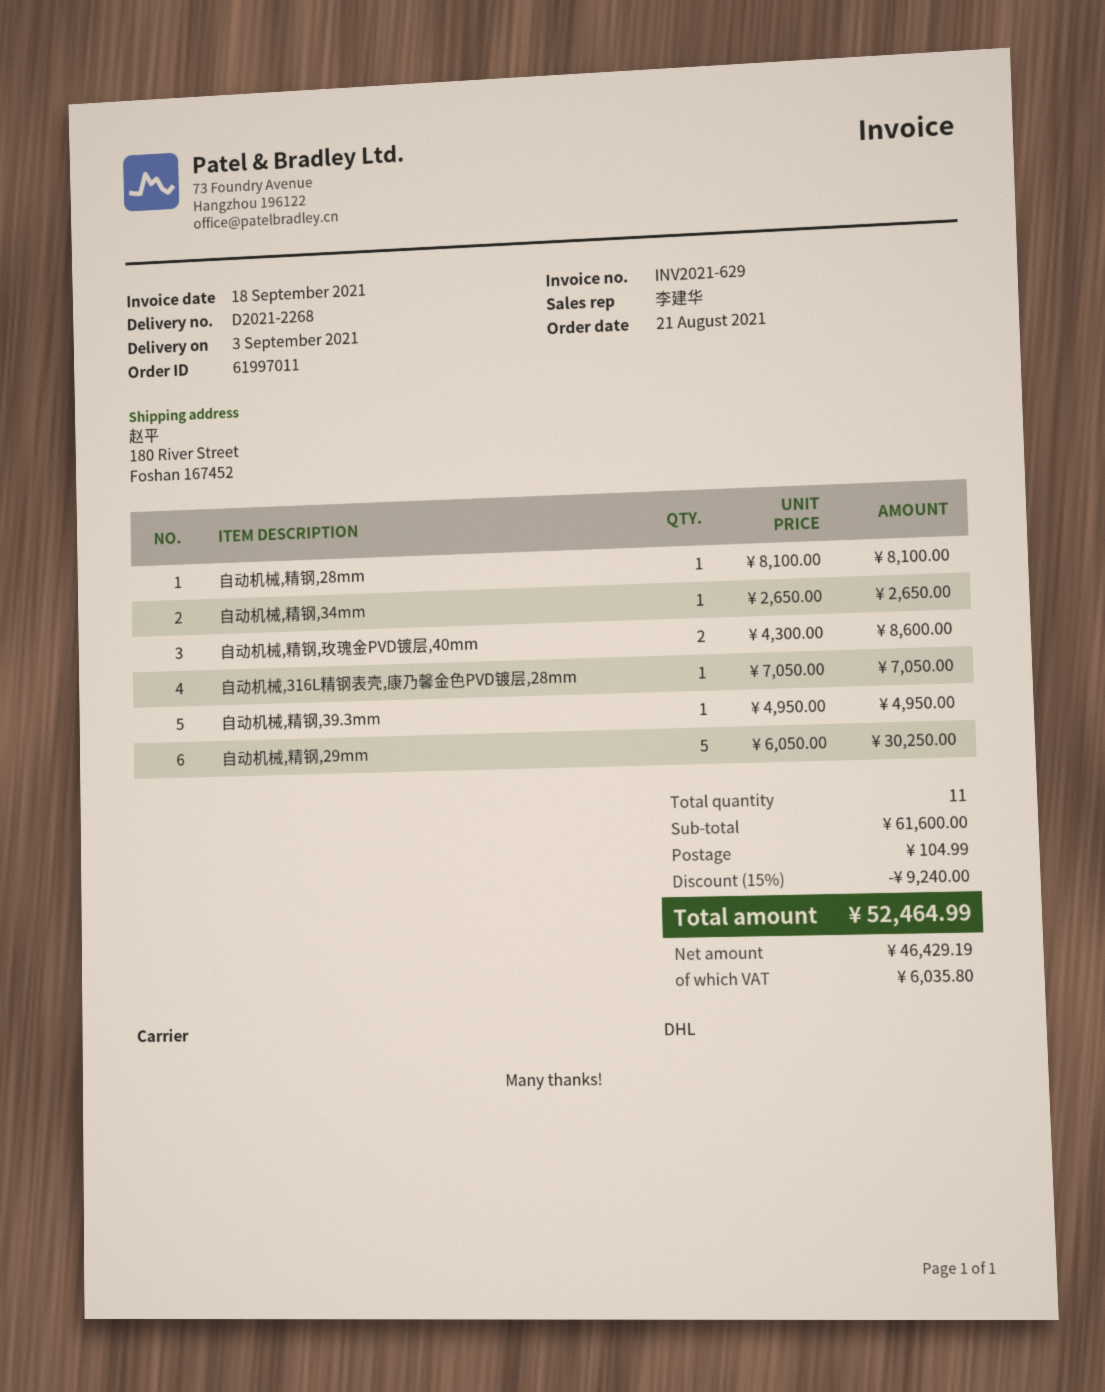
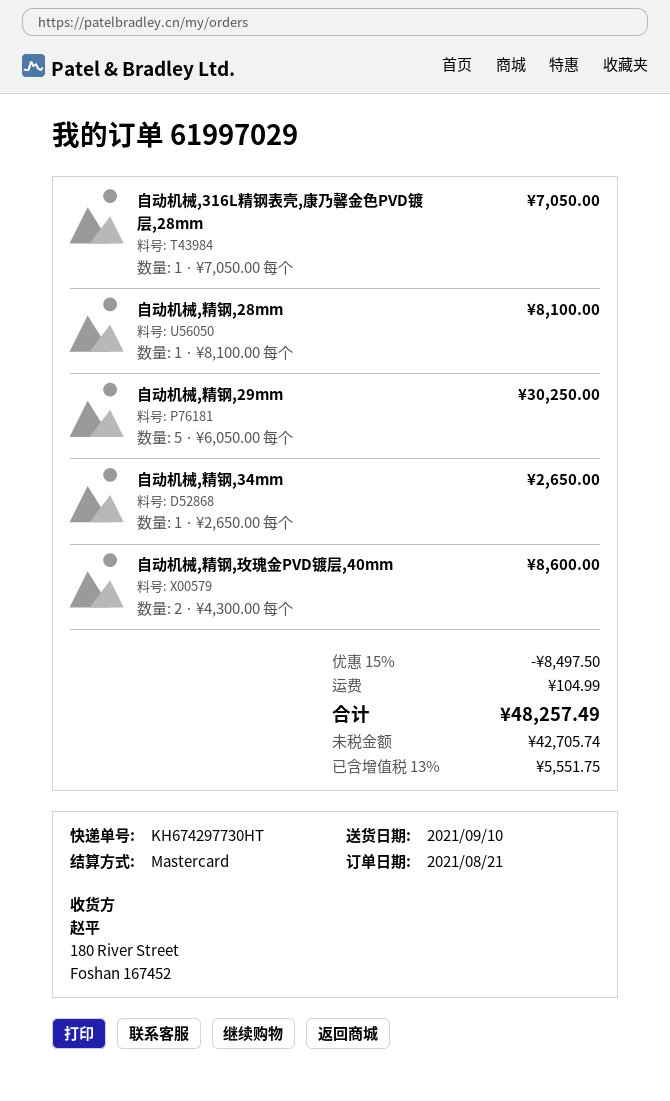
order number: 61997011 -> 61997029
delivery date: 2021-09-03 -> 2021-09-10
自动机械,精钢,39.3mm: 1 x 4950.00 = 4950.00 -> none
discount: 15% = 9240.00 -> 15% = 8497.50
net: 46429.19 -> 42705.74
tax: 6035.80 -> 5551.75
total: 52464.99 -> 48257.49

